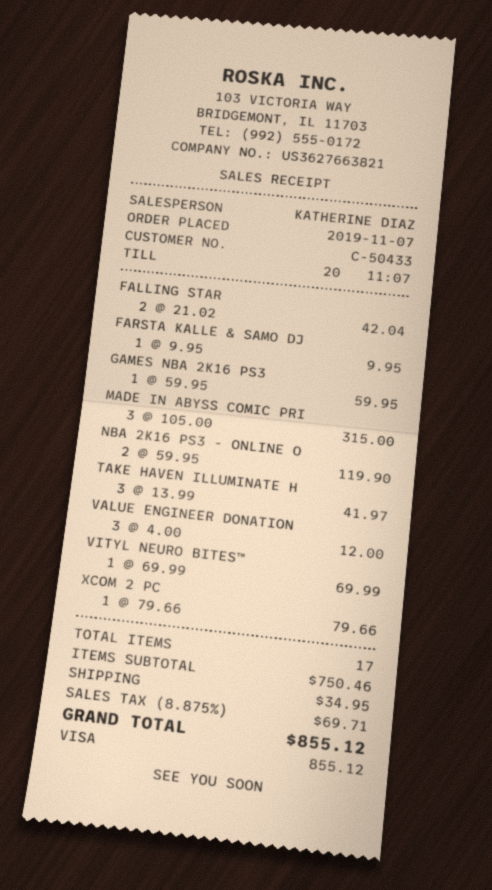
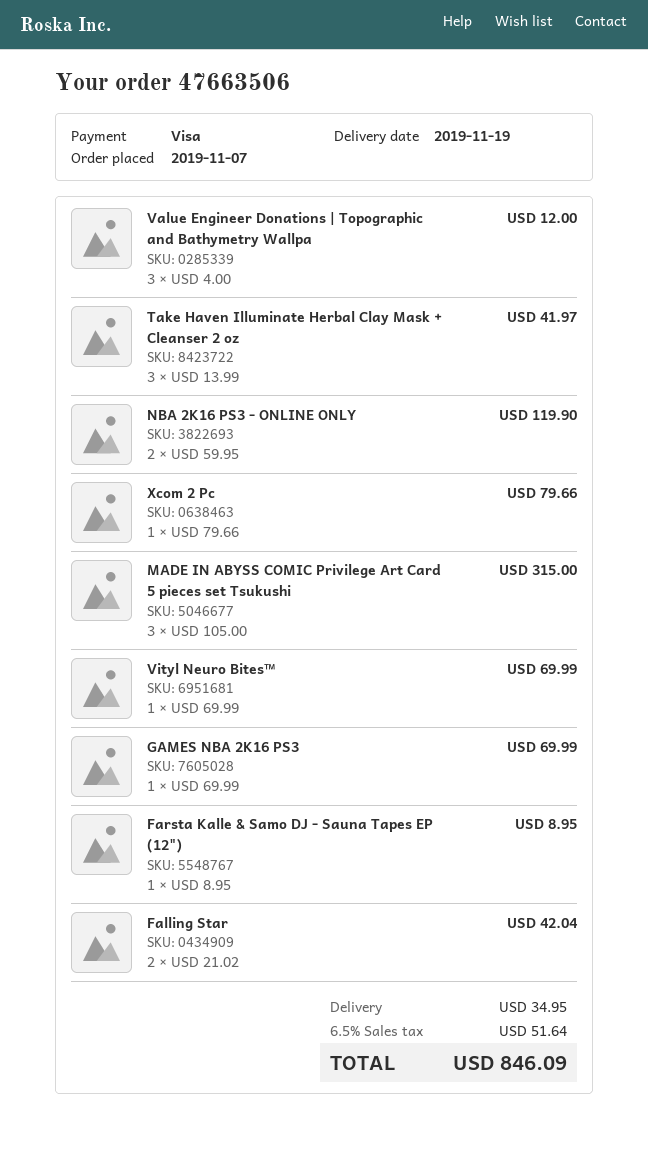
FARSTA KALLE & SAMO DJ: 1 x 9.95 = 9.95 -> 1 x 8.95 = 8.95
GAMES NBA 2K16 PS3: 1 x 59.95 = 59.95 -> 1 x 69.99 = 69.99
tax: 8.875% = 69.71 -> 6.5% = 51.64
total: 855.12 -> 846.09

